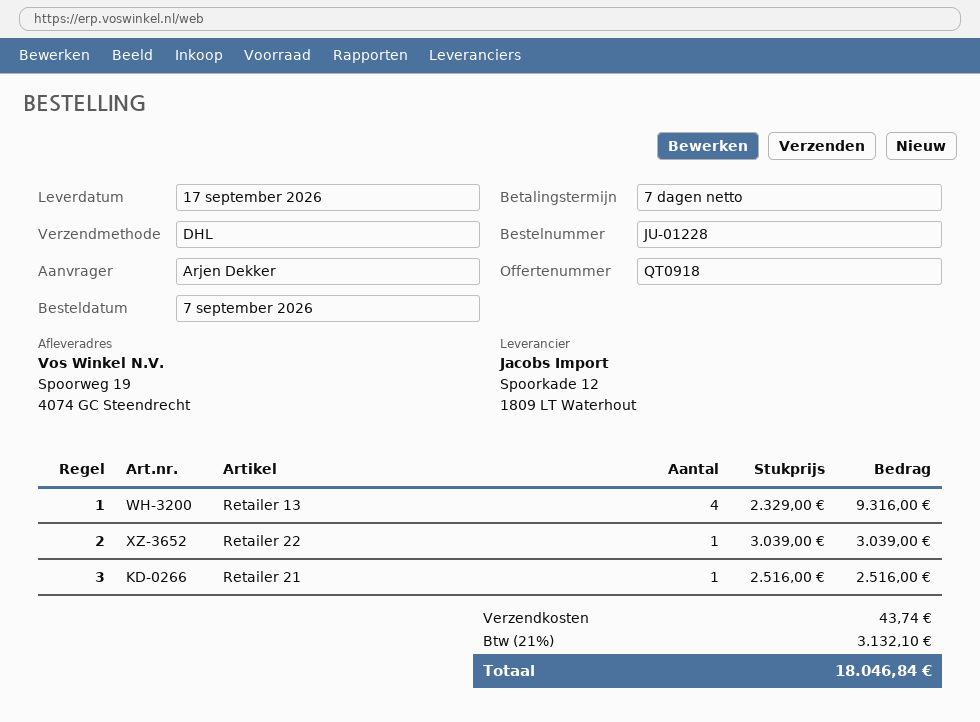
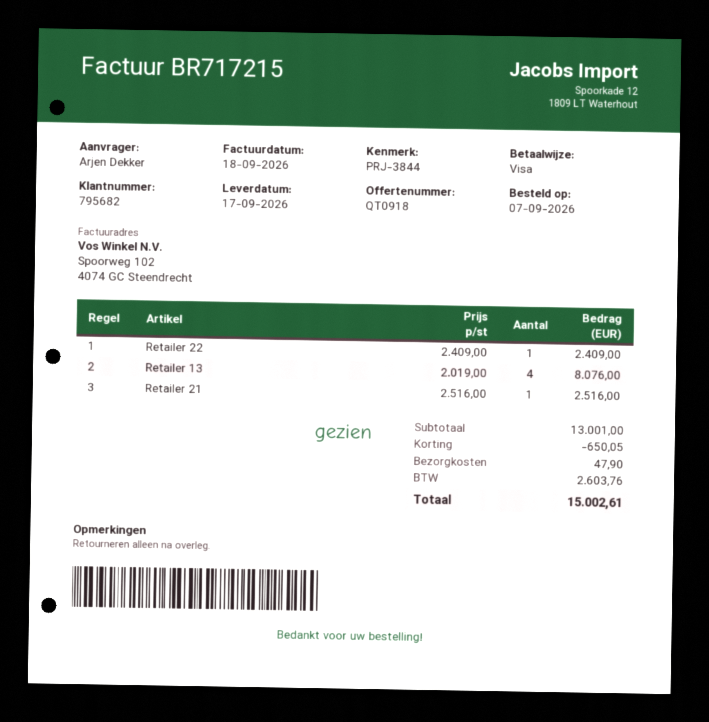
Retailer 13: 4 x 2329.00 = 9316.00 -> 4 x 2019.00 = 8076.00
Retailer 22: 1 x 3039.00 = 3039.00 -> 1 x 2409.00 = 2409.00
discount: none -> 650.05
shipping: 43.74 -> 47.90
tax: 3132.10 -> 2603.76
total: 18046.84 -> 15002.61

